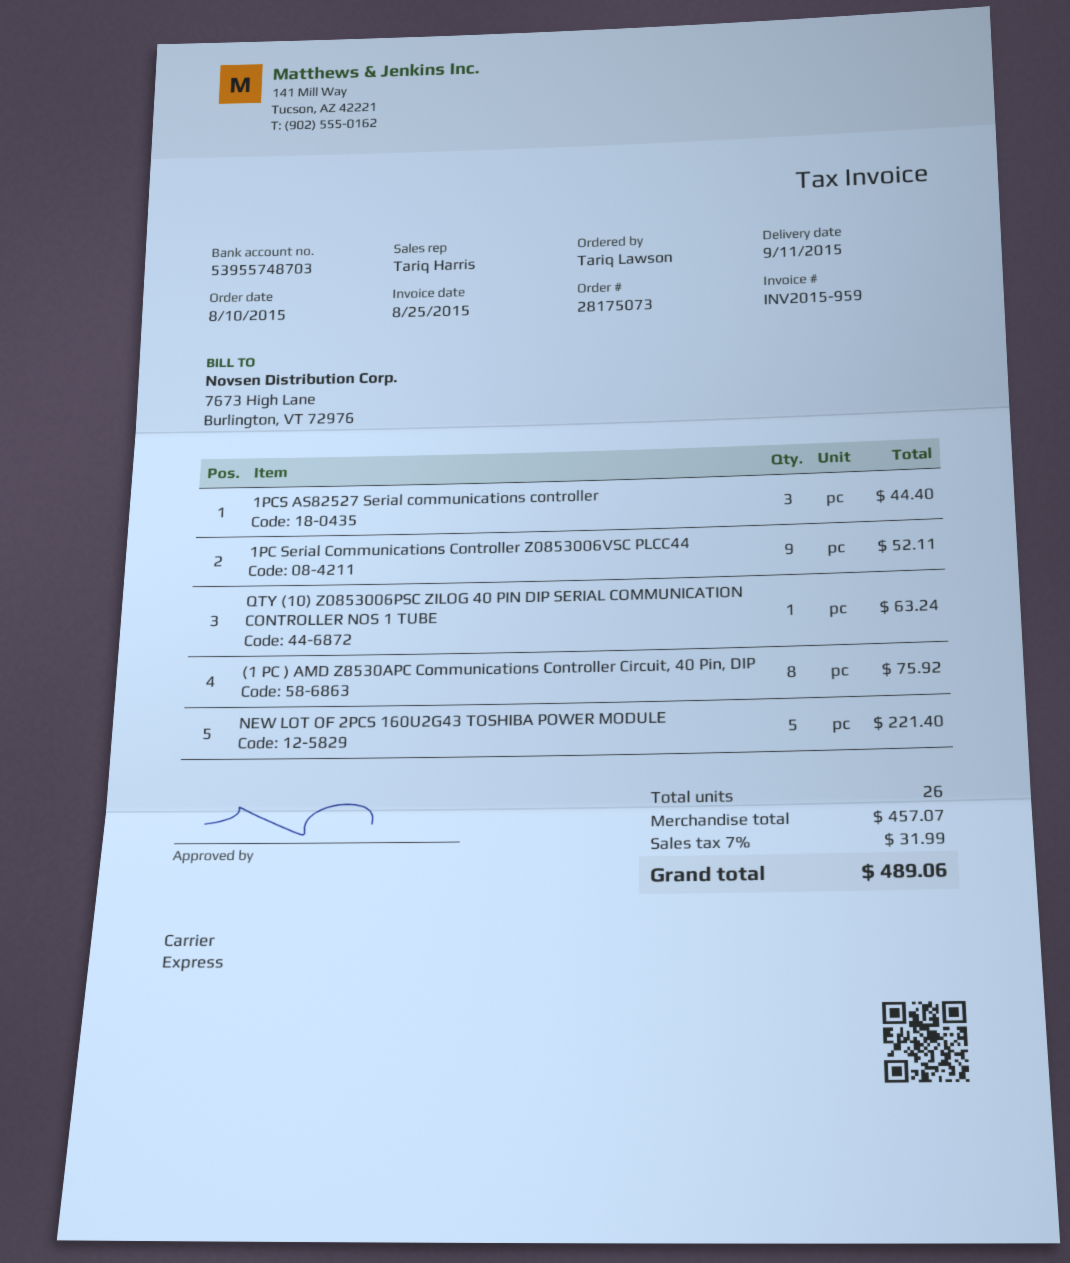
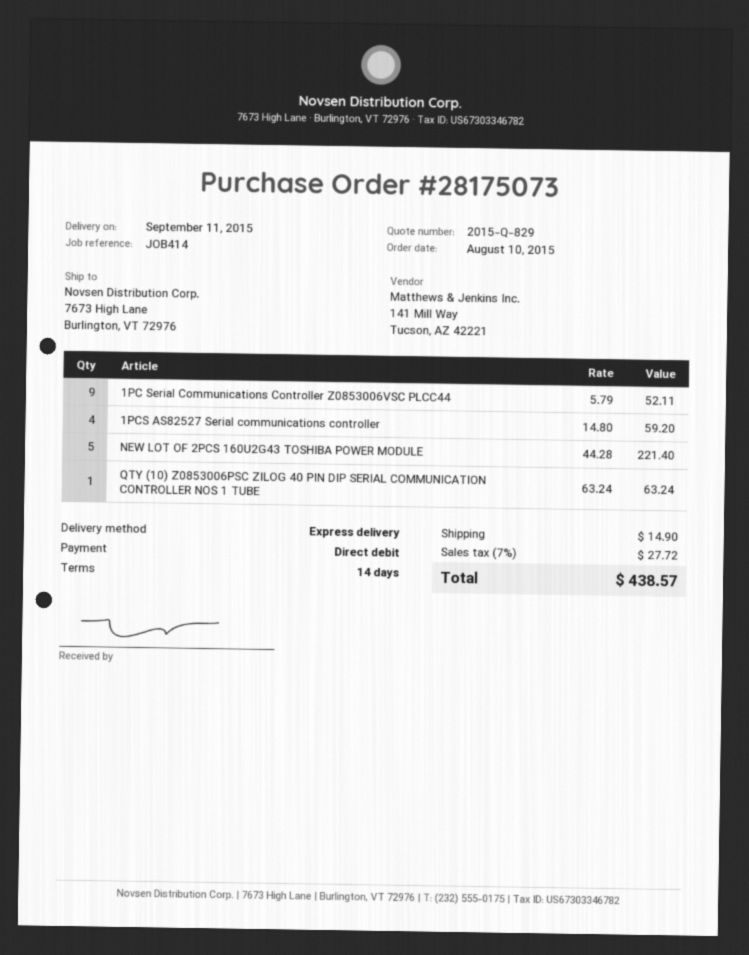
1PCS AS82527 Serial communications controller: 3 for 44.40 -> 4 for 59.20
(1 PC ) AMD Z8530APC Communications Controller Circuit, 40 Pin, DIP: 8 for 75.92 -> none
shipping: none -> 14.90
tax: 7% = 31.99 -> 7% = 27.72
total: 489.06 -> 438.57

